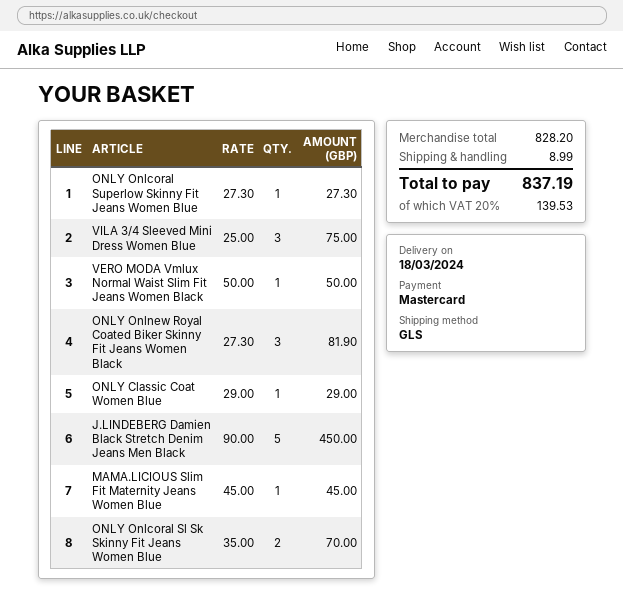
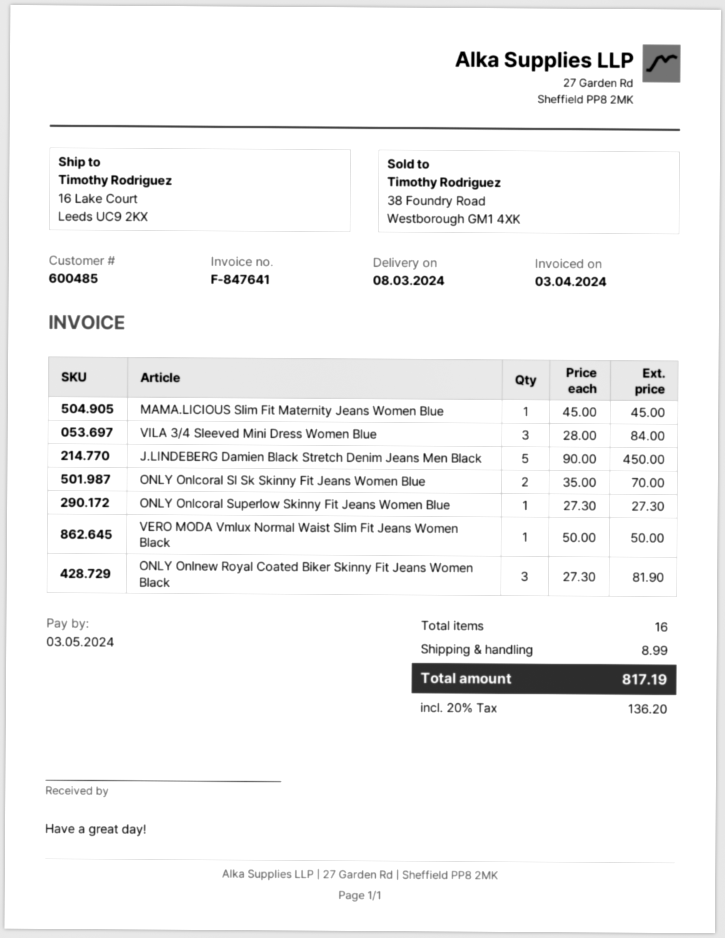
delivery date: 2024-03-18 -> 2024-03-08
VILA 3/4 Sleeved Mini Dress Women Blue: 3 x 25.00 = 75.00 -> 3 x 28.00 = 84.00
ONLY Classic Coat Women Blue: 1 x 29.00 = 29.00 -> none
tax: 20% = 139.53 -> 20% = 136.20
total: 837.19 -> 817.19

